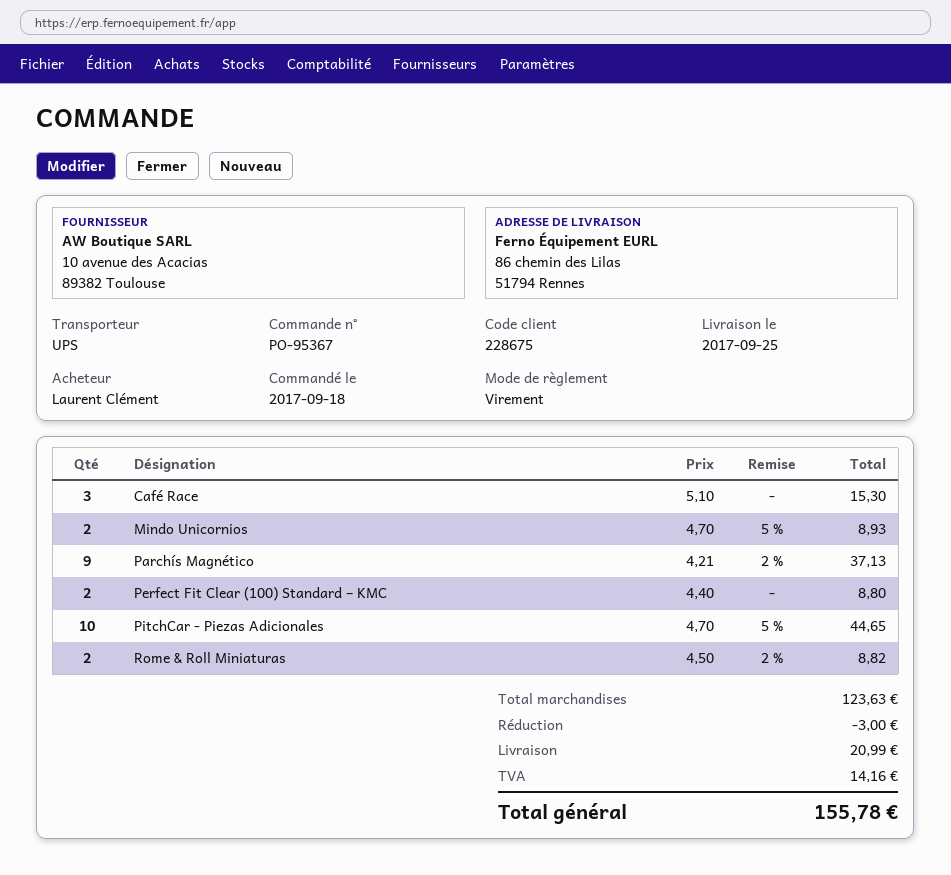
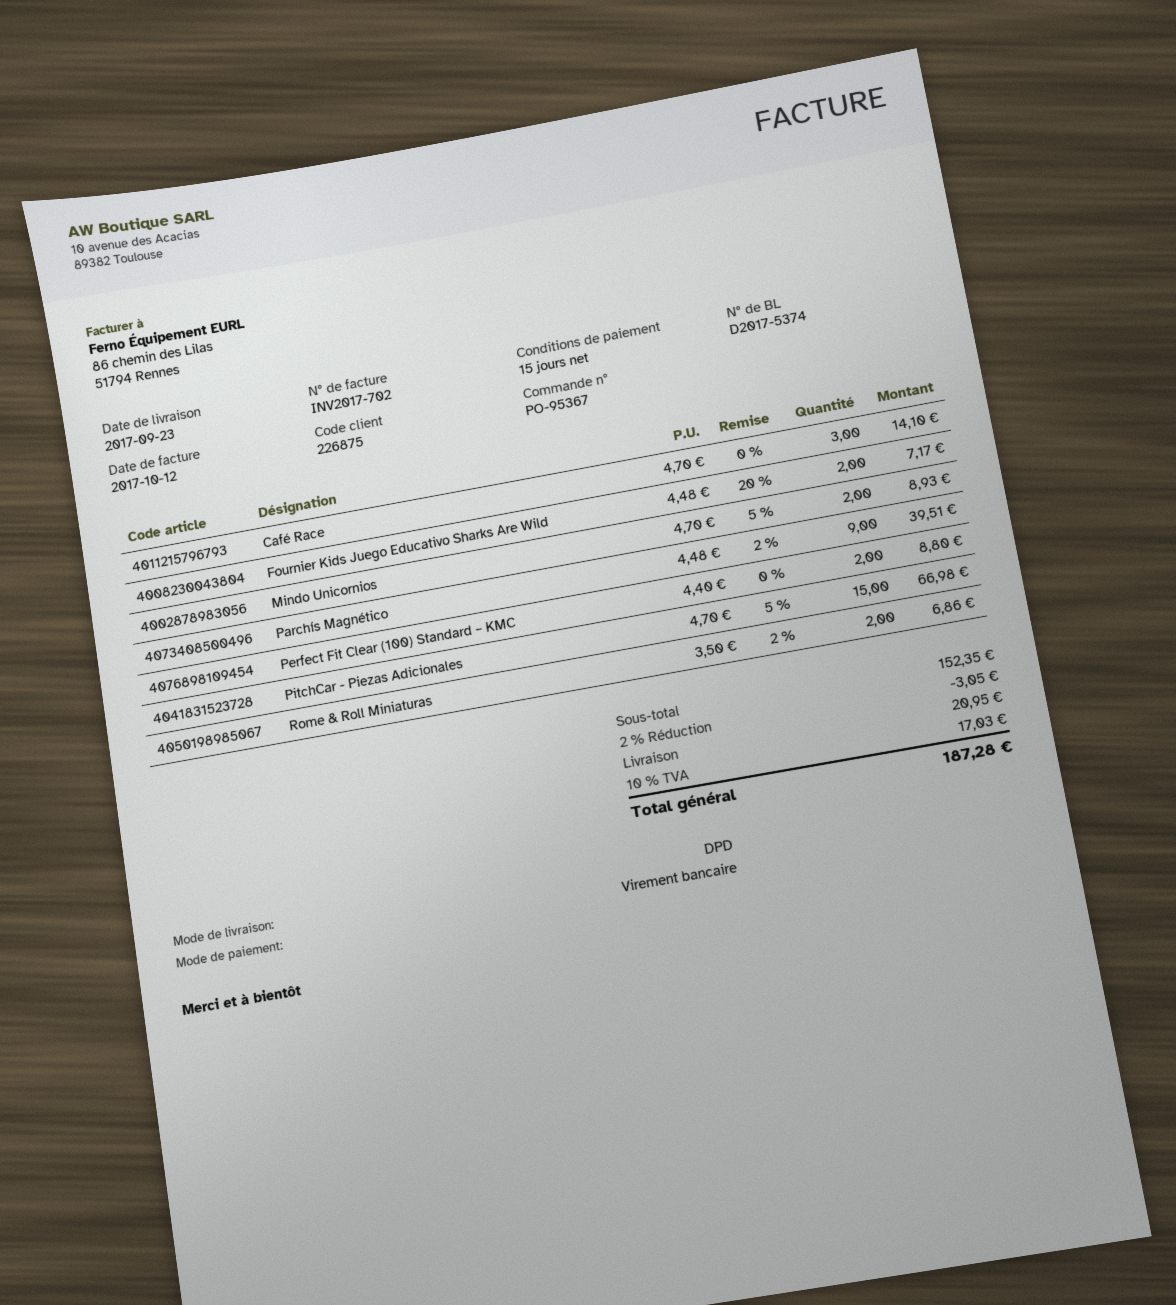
delivery date: 2017-09-25 -> 2017-09-23
customer number: 228675 -> 226875
shipping method: UPS -> DPD
Café Race: 3 x 5.10 = 15.30 -> 3 x 4.70 = 14.10
Parchís Magnético: 9 x 4.21 - 2% = 37.13 -> 9 x 4.48 - 2% = 39.51
PitchCar - Piezas Adicionales: 10 x 4.70 - 5% = 44.65 -> 15 x 4.70 - 5% = 66.98
Rome & Roll Miniaturas: 2 x 4.50 - 2% = 8.82 -> 2 x 3.50 - 2% = 6.86
Fournier Kids Juego Educativo Sharks Are Wild: none -> 2 x 4.48 - 20% = 7.17
subtotal: 123.63 -> 152.35
discount: 3.00 -> 3.05
shipping: 20.99 -> 20.95
tax: 14.16 -> 17.03
total: 155.78 -> 187.28

